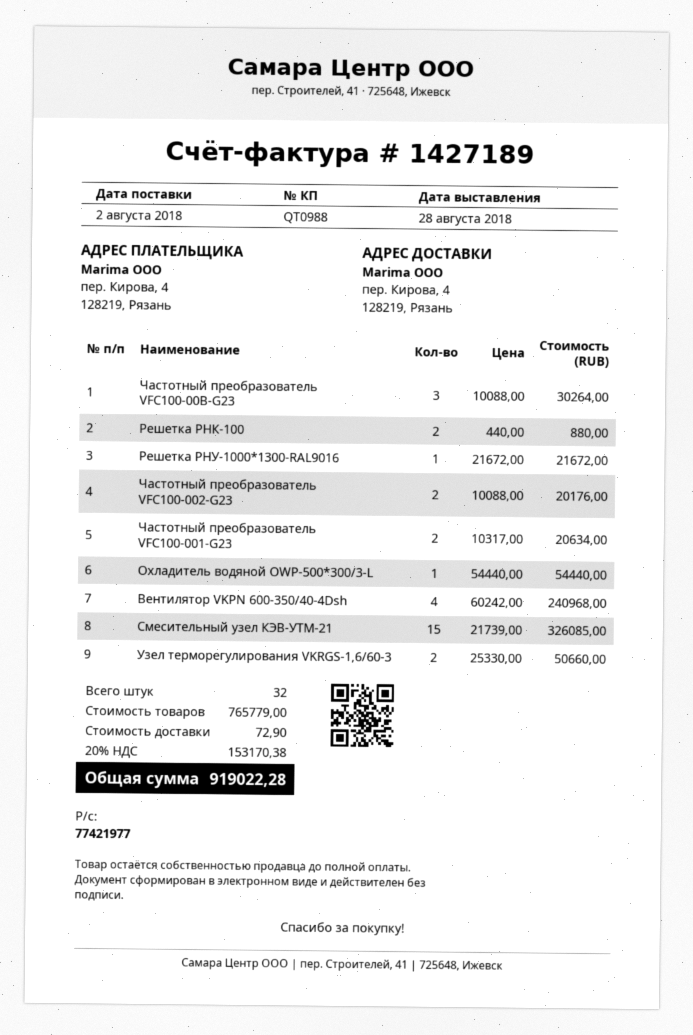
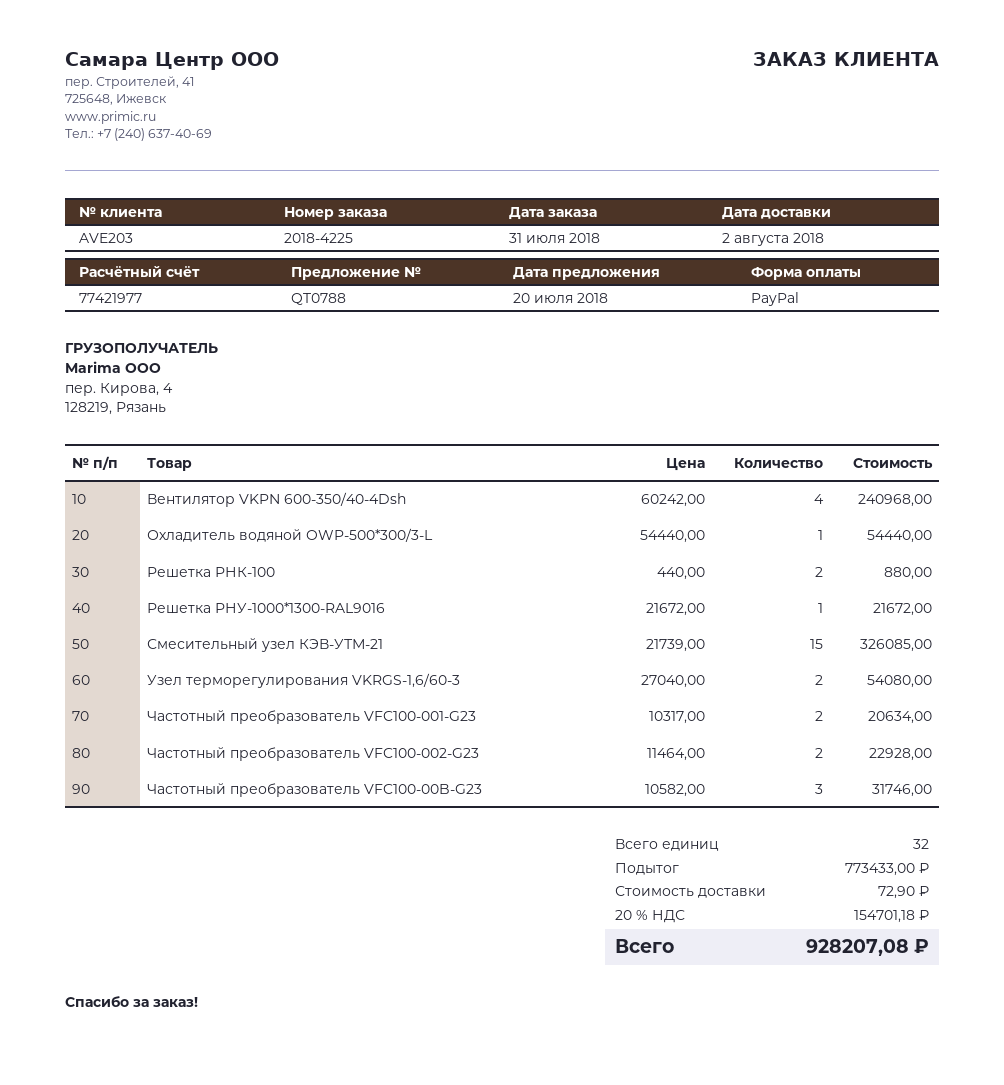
quote number: QT0988 -> QT0788
Частотный преобразователь VFC100-00B-G23: 3 x 10088.00 = 30264.00 -> 3 x 10582.00 = 31746.00
Частотный преобразователь VFC100-002-G23: 2 x 10088.00 = 20176.00 -> 2 x 11464.00 = 22928.00
Узел терморегулирования VKRGS-1,6/60-3: 2 x 25330.00 = 50660.00 -> 2 x 27040.00 = 54080.00
subtotal: 765779.00 -> 773433.00
tax: 20% = 153170.38 -> 20% = 154701.18
total: 919022.28 -> 928207.08

